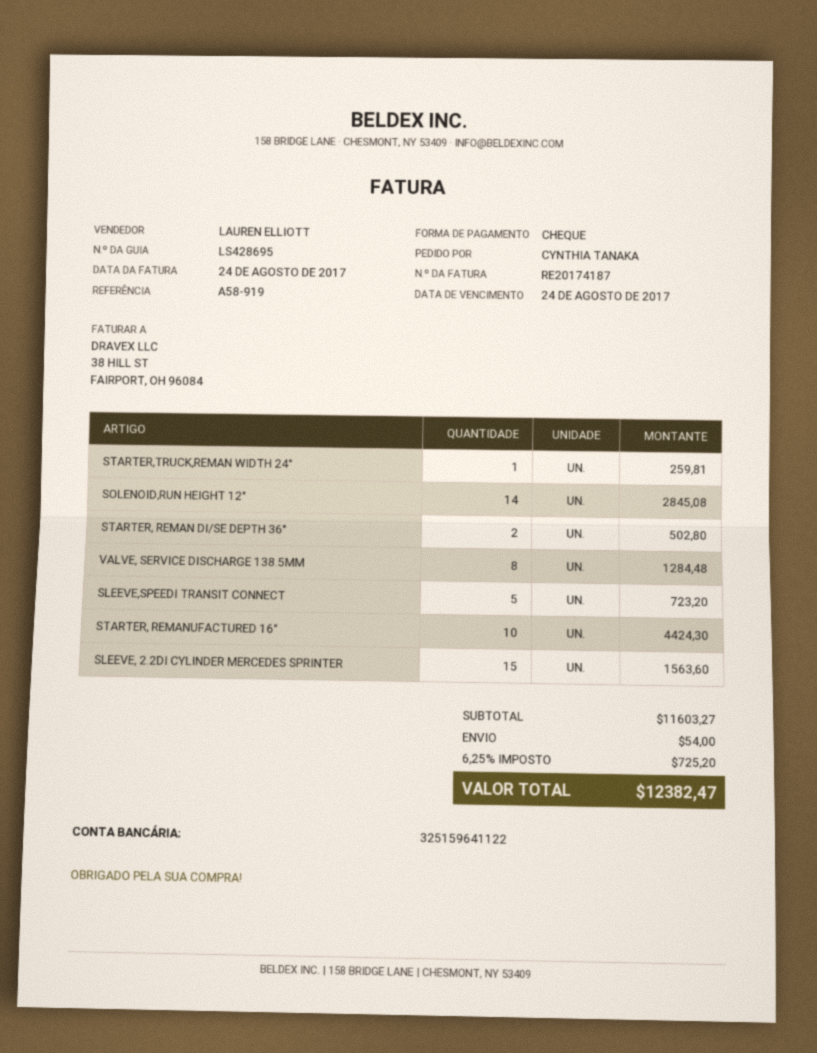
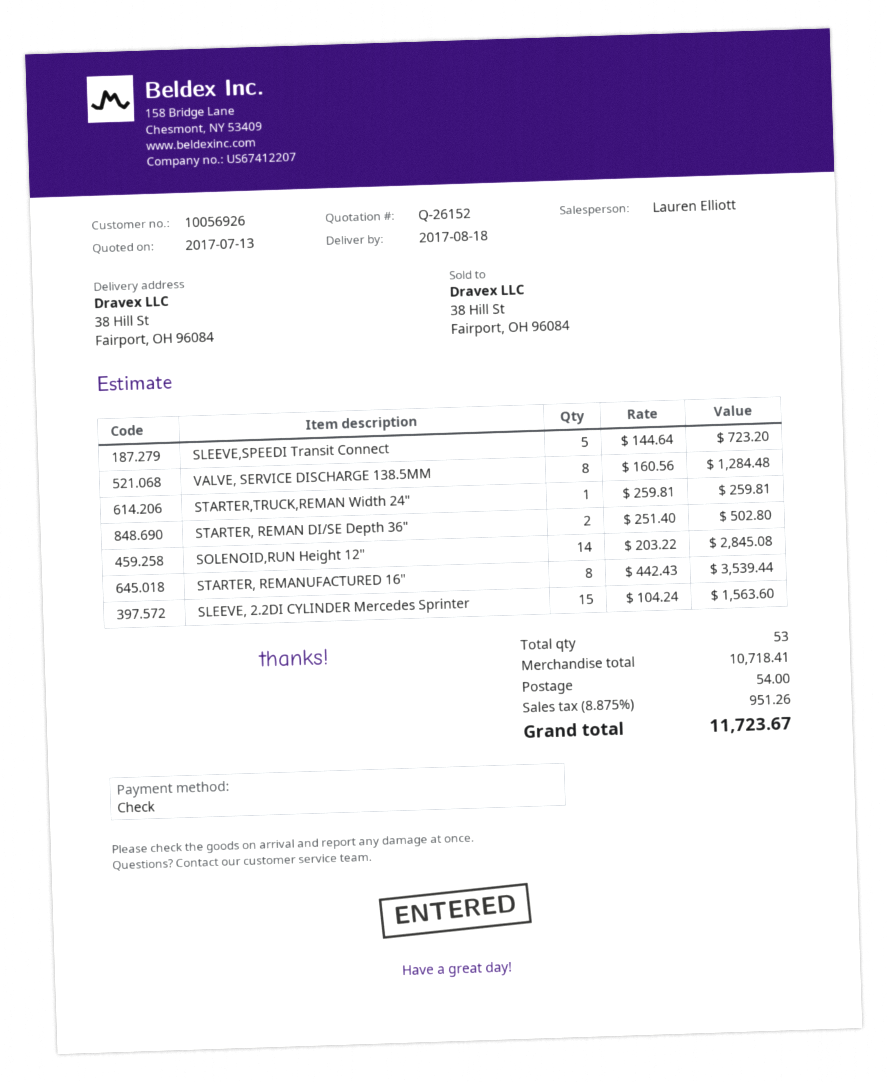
STARTER, REMANUFACTURED 16": 10 for 4424.30 -> 8 for 3539.44
subtotal: 11603.27 -> 10718.41
tax: 6.25% = 725.20 -> 8.875% = 951.26
total: 12382.47 -> 11723.67

